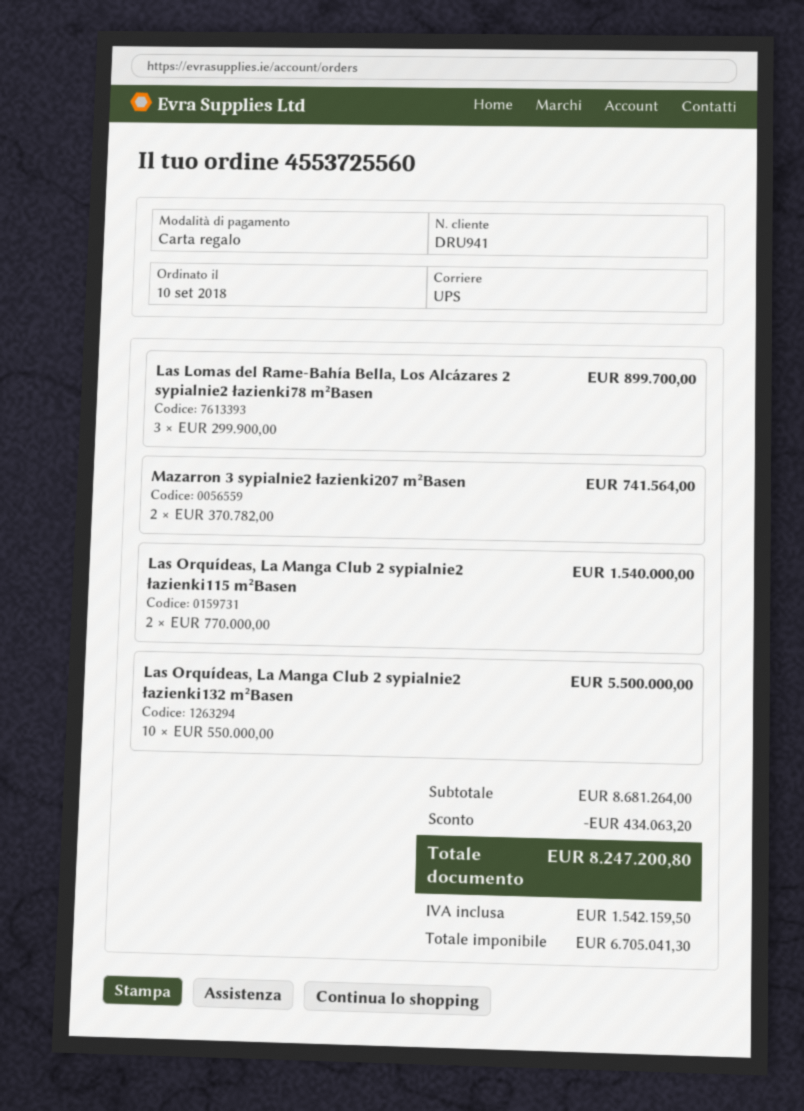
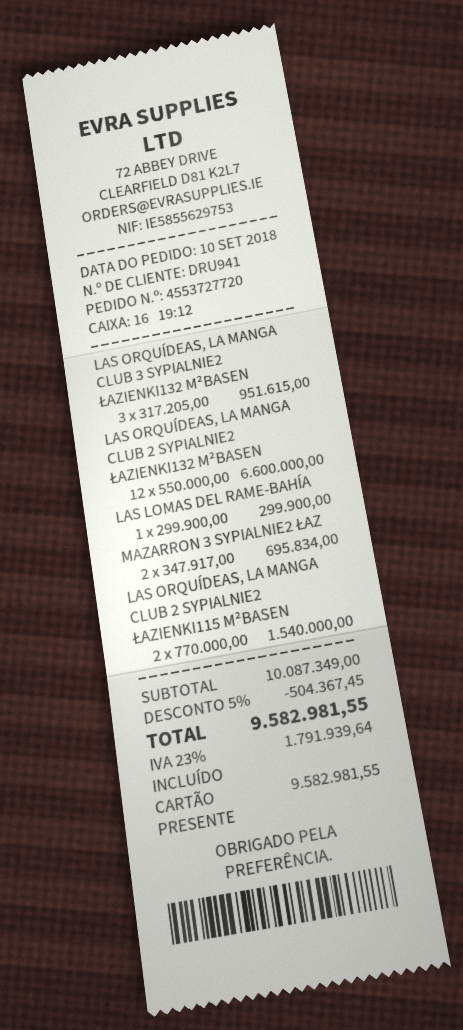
order number: 4553725560 -> 4553727720
Las Lomas del Rame-Bahía Bella, Los Alcázares 2 sypialnie2 łazienki78 m²Basen: 3 x 299900.00 = 899700.00 -> 1 x 299900.00 = 299900.00
Mazarron 3 sypialnie2 łazienki207 m²Basen: 2 x 370782.00 = 741564.00 -> 2 x 347917.00 = 695834.00
Las Orquídeas, La Manga Club 2 sypialnie2 łazienki132 m²Basen: 10 x 550000.00 = 5500000.00 -> 12 x 550000.00 = 6600000.00
LAS ORQUÍDEAS, LA MANGA CLUB 3 SYPIALNIE2 ŁAZIENKI132 M²BASEN: none -> 3 x 317205.00 = 951615.00
subtotal: 8681264.00 -> 10087349.00
discount: 434063.20 -> 504367.45
tax: 1542159.50 -> 1791939.64
total: 8247200.80 -> 9582981.55

